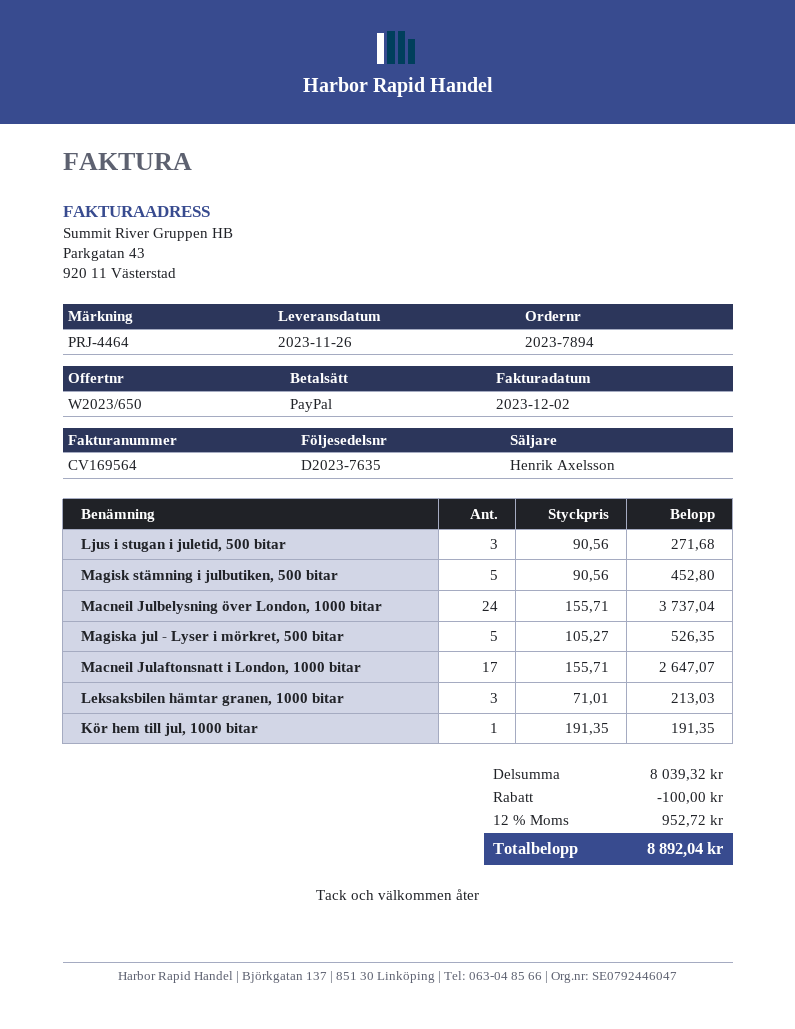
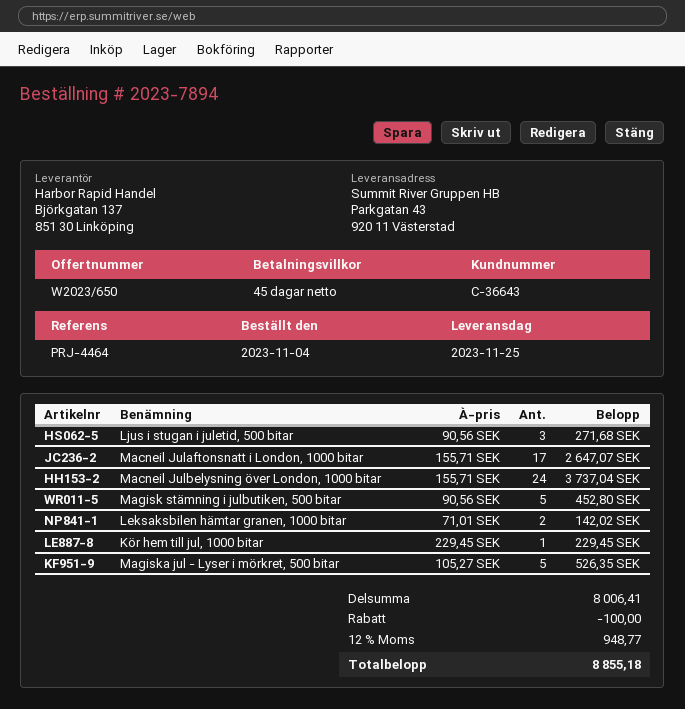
delivery date: 2023-11-26 -> 2023-11-25
Leksaksbilen hämtar granen, 1000 bitar: 3 x 71.01 = 213.03 -> 2 x 71.01 = 142.02
Kör hem till jul, 1000 bitar: 1 x 191.35 = 191.35 -> 1 x 229.45 = 229.45
subtotal: 8039.32 -> 8006.41
tax: 12% = 952.72 -> 12% = 948.77
total: 8892.04 -> 8855.18

